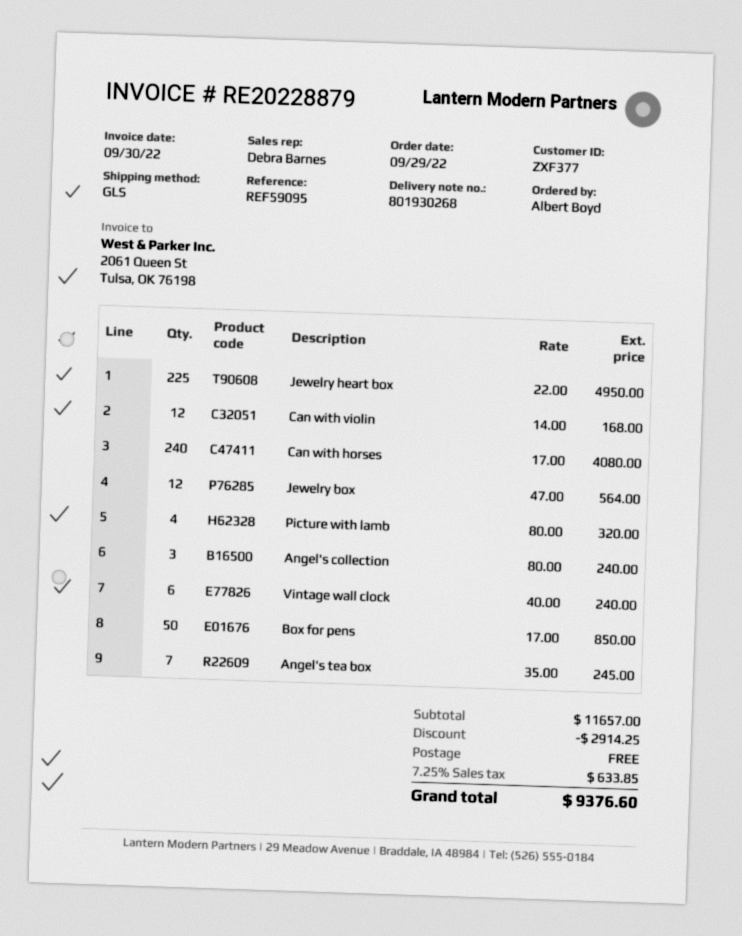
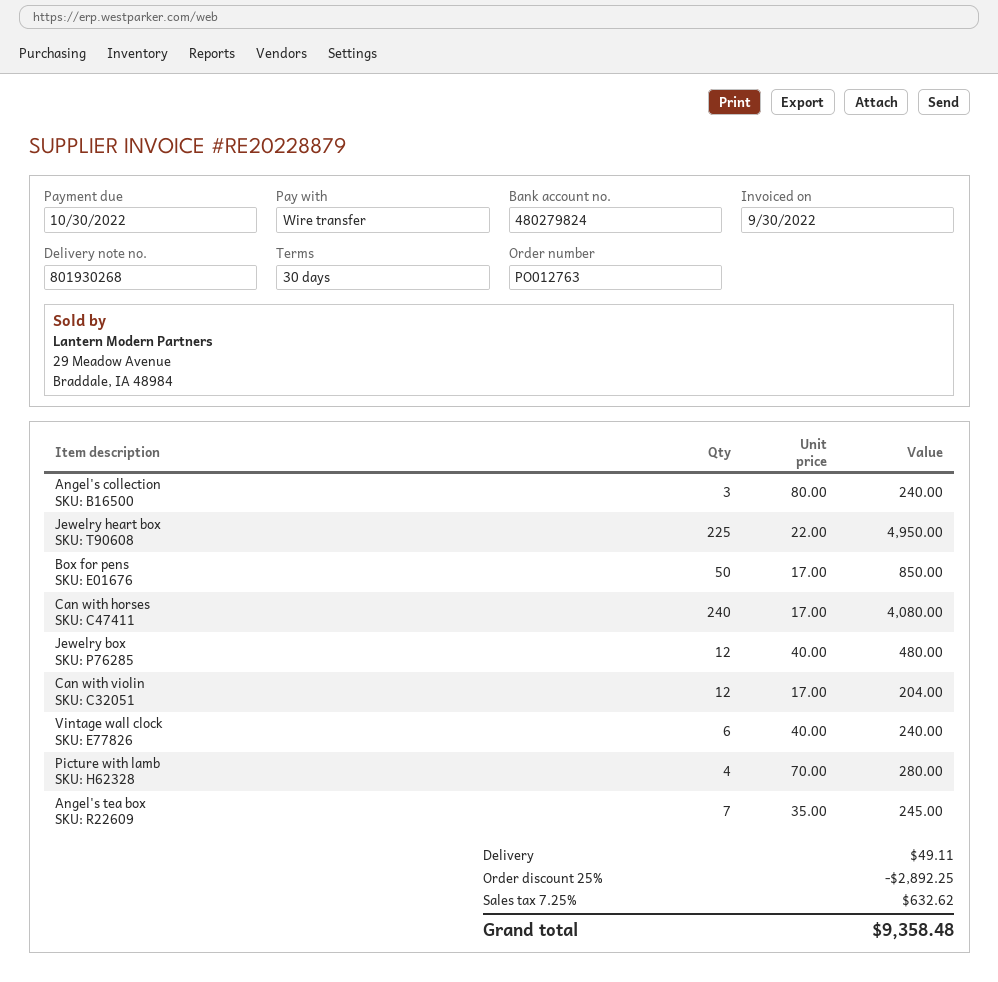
Can with violin: 12 x 14.00 = 168.00 -> 12 x 17.00 = 204.00
Jewelry box: 12 x 47.00 = 564.00 -> 12 x 40.00 = 480.00
Picture with lamb: 4 x 80.00 = 320.00 -> 4 x 70.00 = 280.00
discount: 2914.25 -> 2892.25
shipping: 0.00 -> 49.11
tax: 7.25% = 633.85 -> 7.25% = 632.62
total: 9376.60 -> 9358.48

